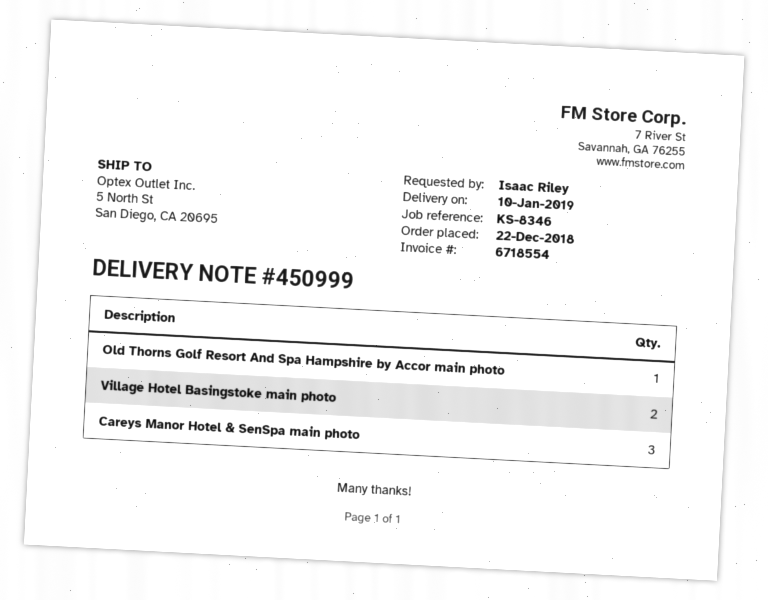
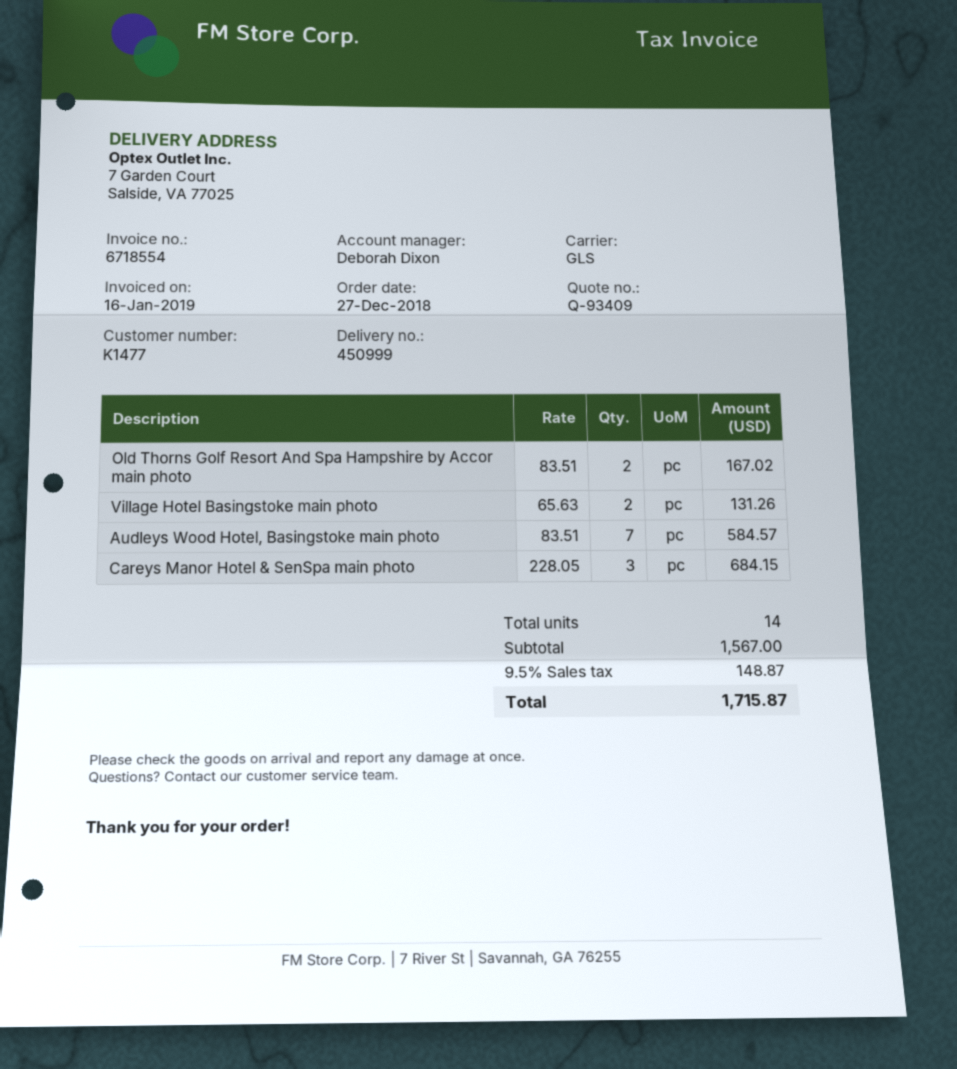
order date: 2018-12-22 -> 2018-12-27
ship to: 5 North St, San Diego, CA 20695 -> 7 Garden Court, Salside, VA 77025
Old Thorns Golf Resort And Spa Hampshire by Accor main photo: 1 -> 2
Audleys Wood Hotel, Basingstoke main photo: none -> 7

